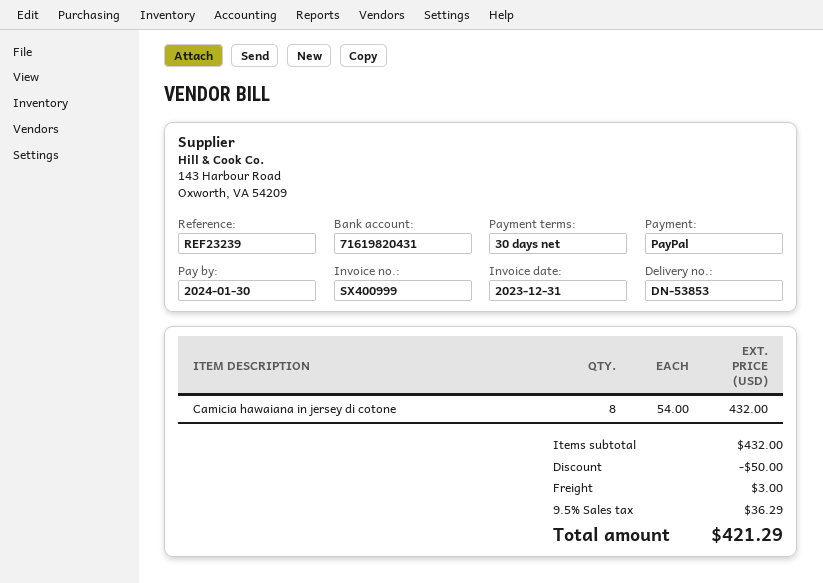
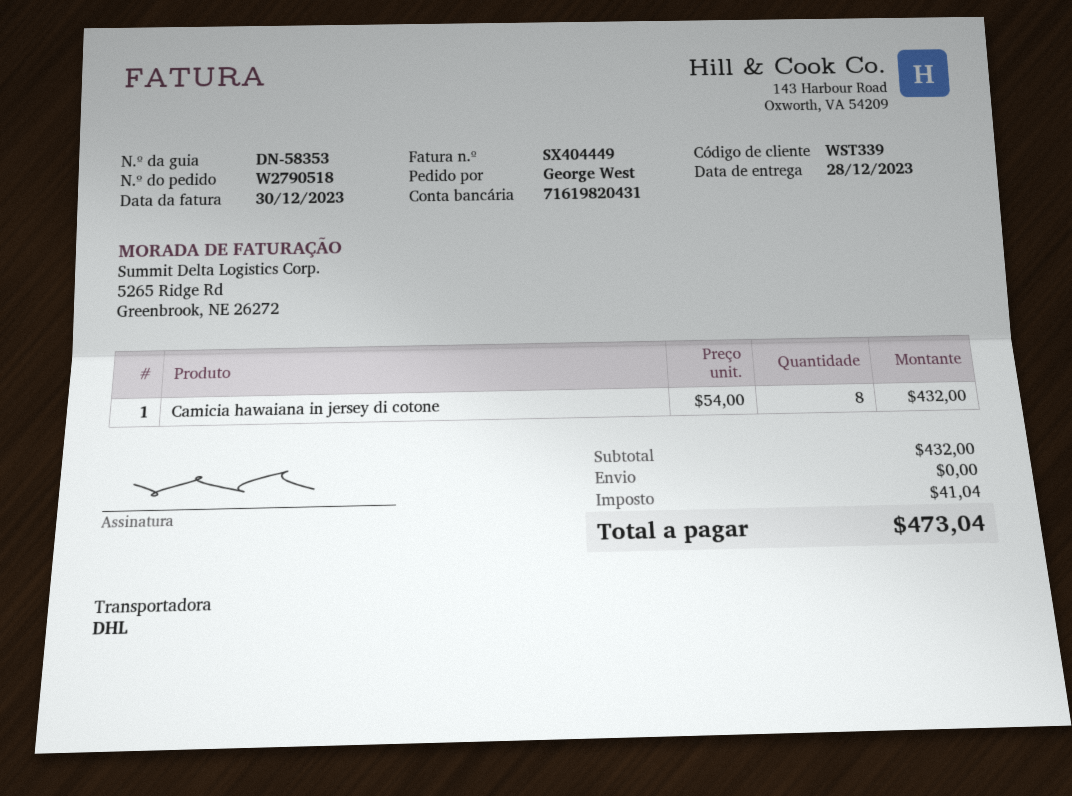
delivery note number: DN-53853 -> DN-58353
invoice number: SX400999 -> SX404449
invoice date: 2023-12-31 -> 2023-12-30
discount: 50.00 -> none
shipping: 3.00 -> 0.00
tax: 36.29 -> 41.04
total: 421.29 -> 473.04

